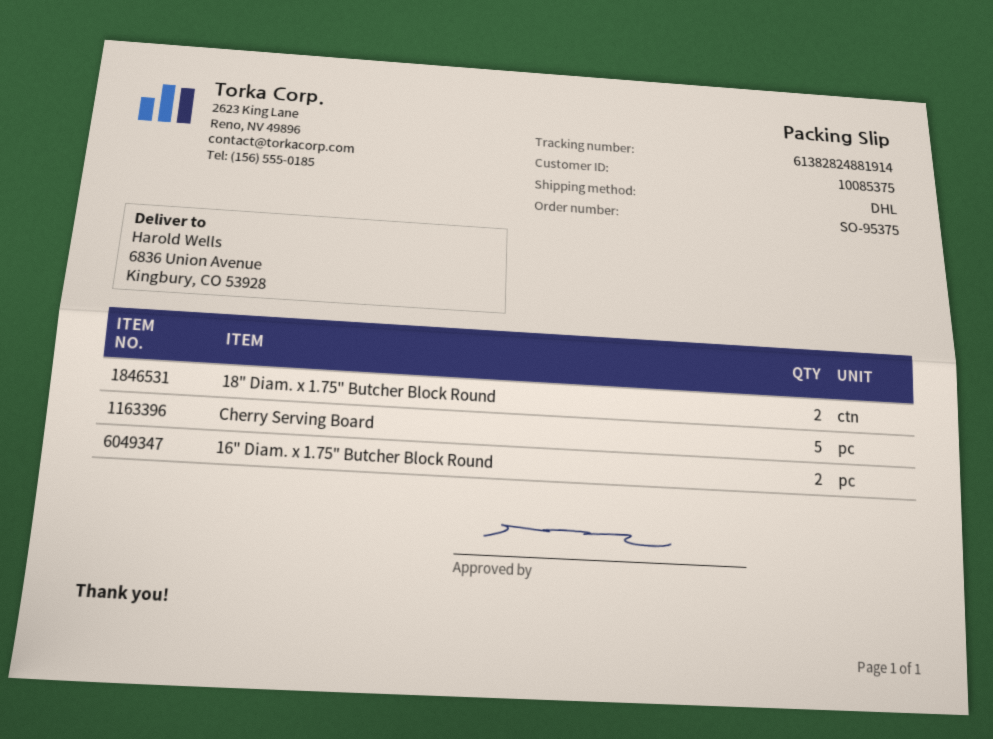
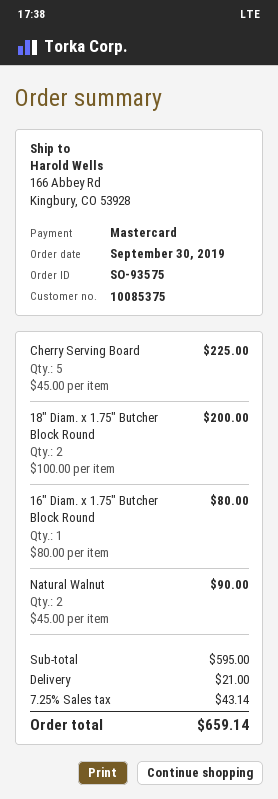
order number: SO-95375 -> SO-93575
ship to: 6836 Union Avenue, Kingbury, CO 53928 -> 166 Abbey Rd, Kingbury, CO 53928
16" Diam. x 1.75" Butcher Block Round: 2 -> 1
Natural Walnut: none -> 2

